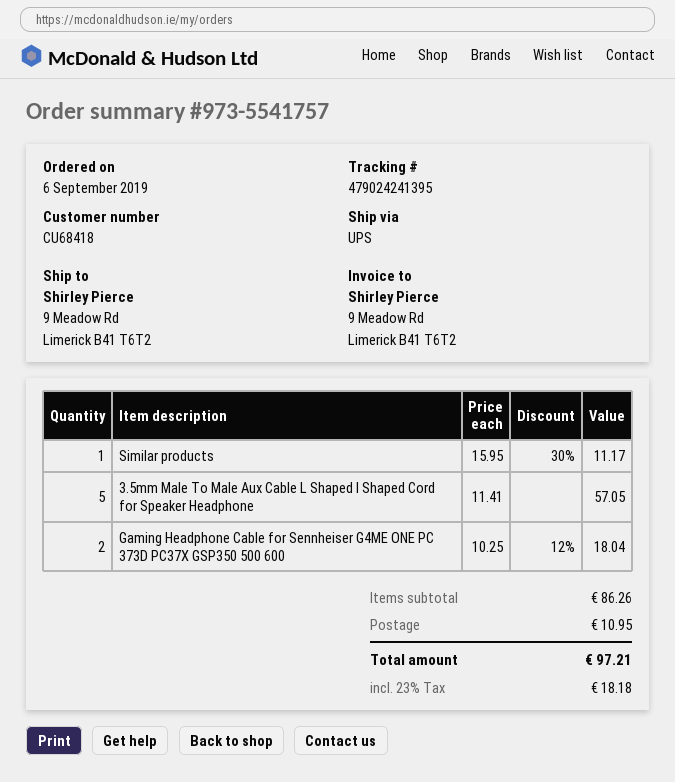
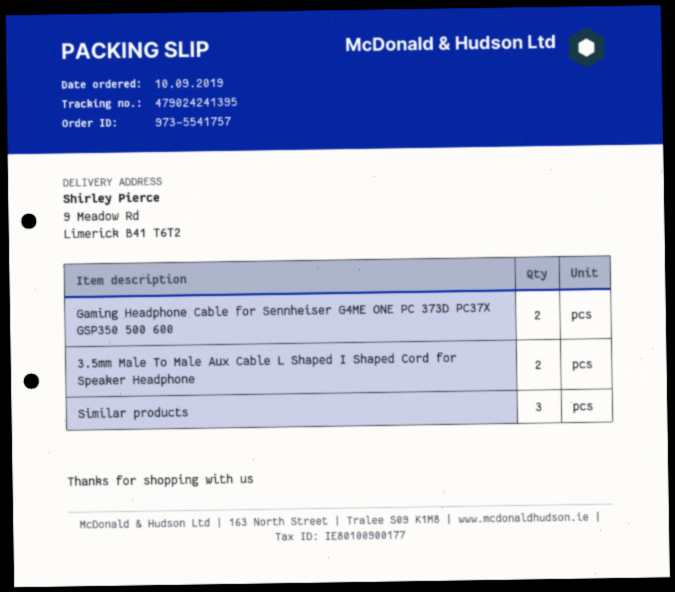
order date: 2019-09-06 -> 2019-09-10
Similar products: 1 -> 3
3.5mm Male To Male Aux Cable L Shaped I Shaped Cord for Speaker Headphone: 5 -> 2

